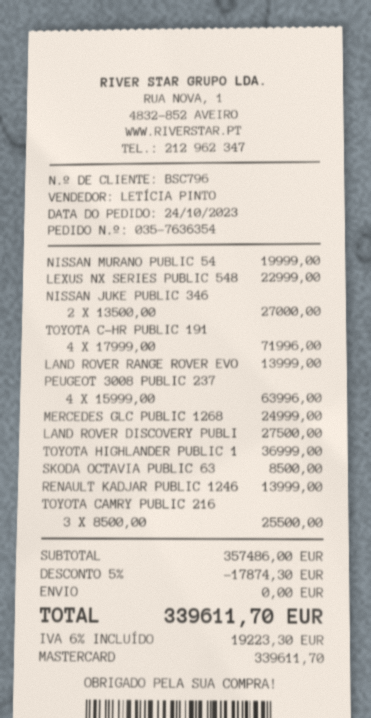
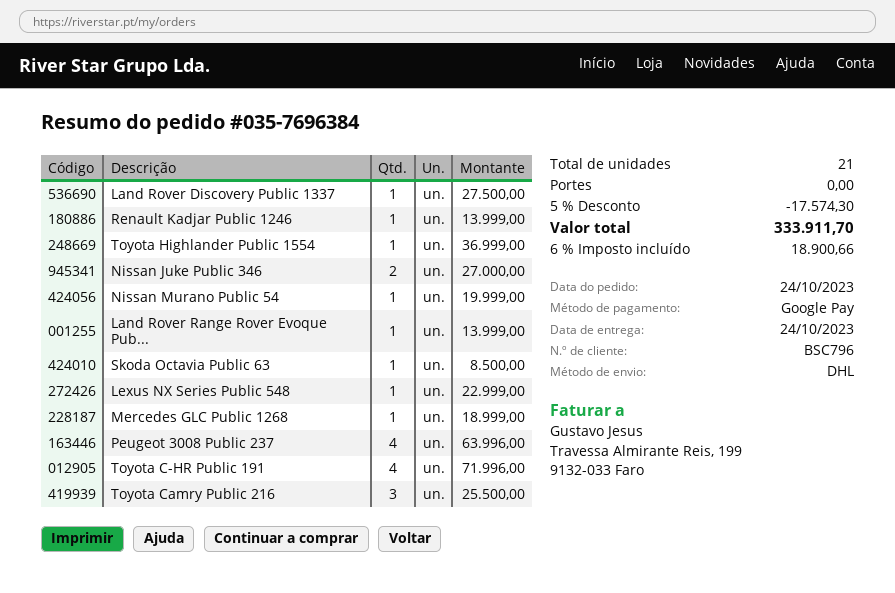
order number: 035-7636354 -> 035-7696384
payment method: Mastercard -> Google Pay
MERCEDES GLC PUBLIC 1268: 1 for 24999.00 -> 1 for 18999.00
discount: 5% = 17874.30 -> 5% = 17574.30
tax: 6% = 19223.30 -> 6% = 18900.66
total: 339611.70 -> 333911.70

